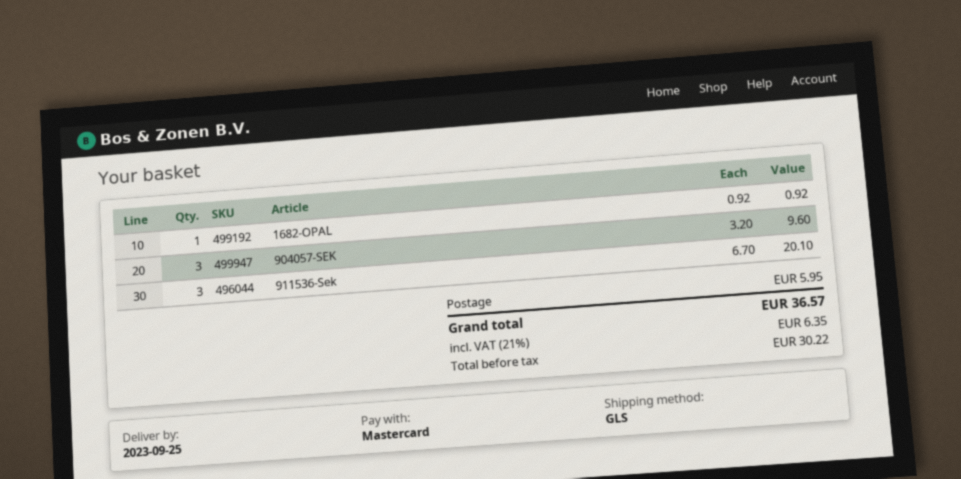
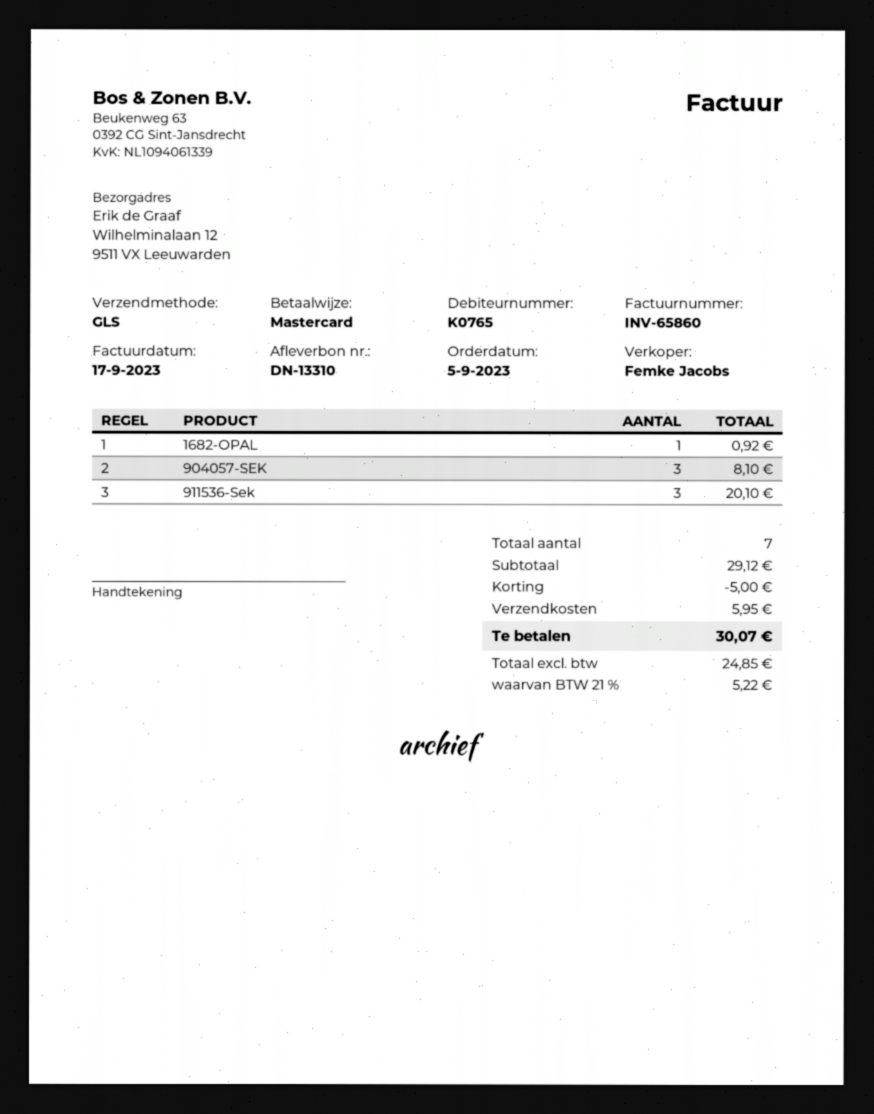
904057-SEK: 3 for 9.60 -> 3 for 8.10
discount: none -> 5.00
net: 30.22 -> 24.85
tax: 21% = 6.35 -> 21% = 5.22
total: 36.57 -> 30.07

